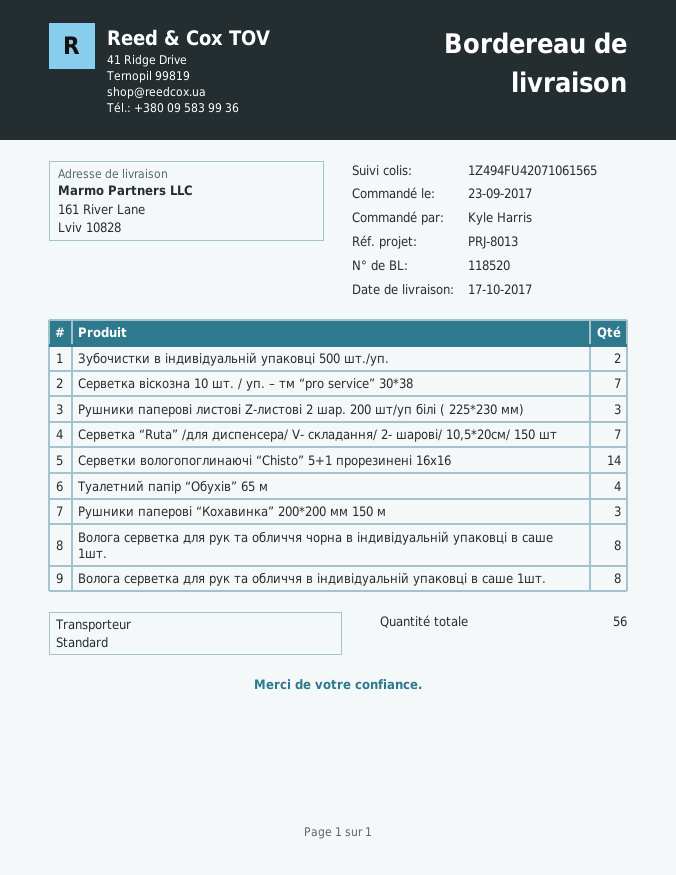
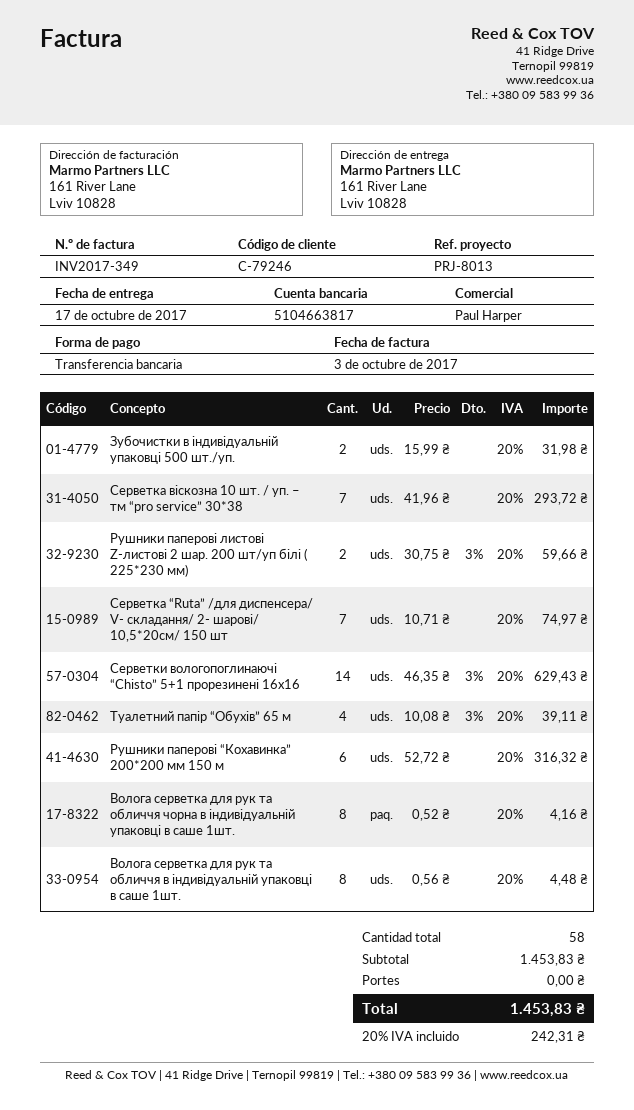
Рушники паперові листові Z-листові 2 шар. 200 шт/уп білі ( 225*230 мм): 3 -> 2
Рушники паперові “Кохавинка” 200*200 мм 150 м: 3 -> 6
total quantity: 56 -> 58

